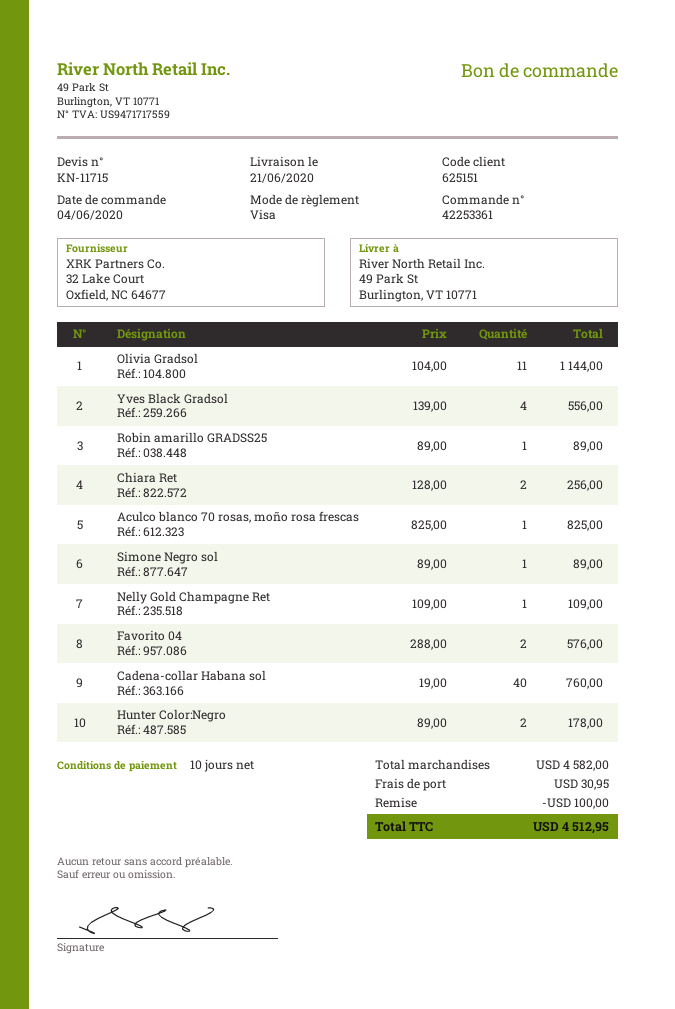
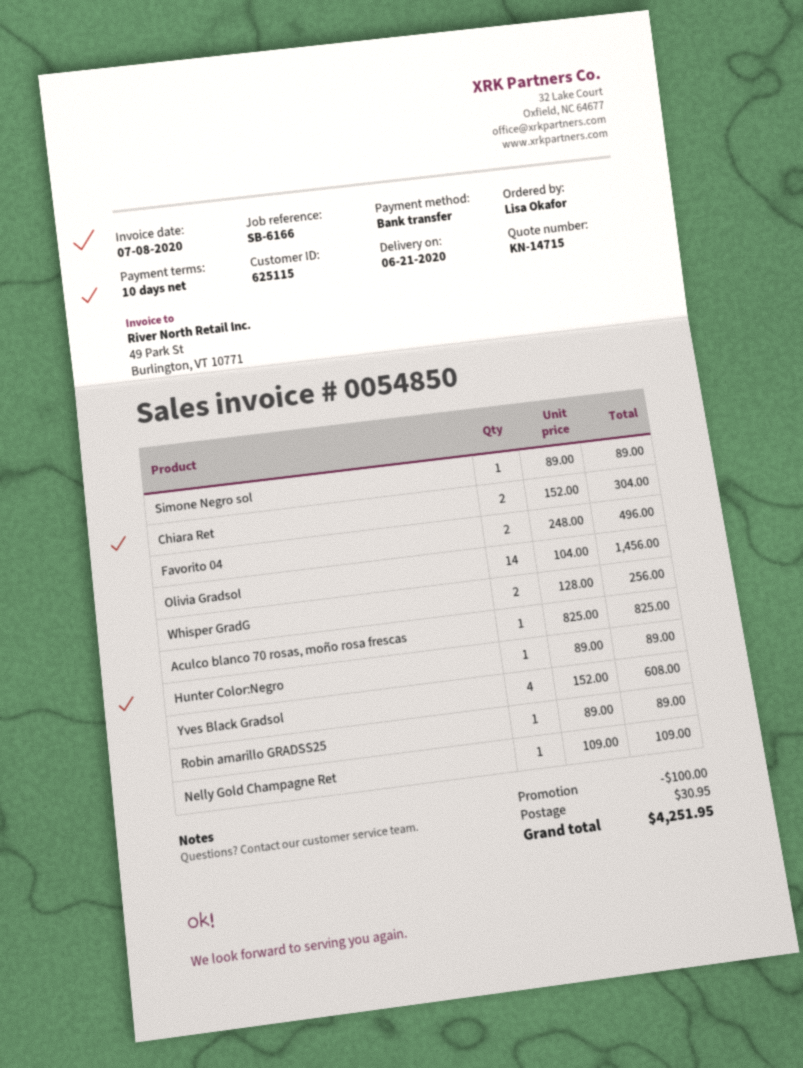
quote number: KN-11715 -> KN-14715
customer number: 625151 -> 625115
payment method: Visa -> bank transfer
Olivia Gradsol: 11 x 104.00 = 1144.00 -> 14 x 104.00 = 1456.00
Yves Black Gradsol: 4 x 139.00 = 556.00 -> 4 x 152.00 = 608.00
Chiara Ret: 2 x 128.00 = 256.00 -> 2 x 152.00 = 304.00
Favorito 04: 2 x 288.00 = 576.00 -> 2 x 248.00 = 496.00
Cadena-collar Habana sol: 40 x 19.00 = 760.00 -> none
Hunter Color:Negro: 2 x 89.00 = 178.00 -> 1 x 89.00 = 89.00
Whisper GradG: none -> 2 x 128.00 = 256.00
total: 4512.95 -> 4251.95

